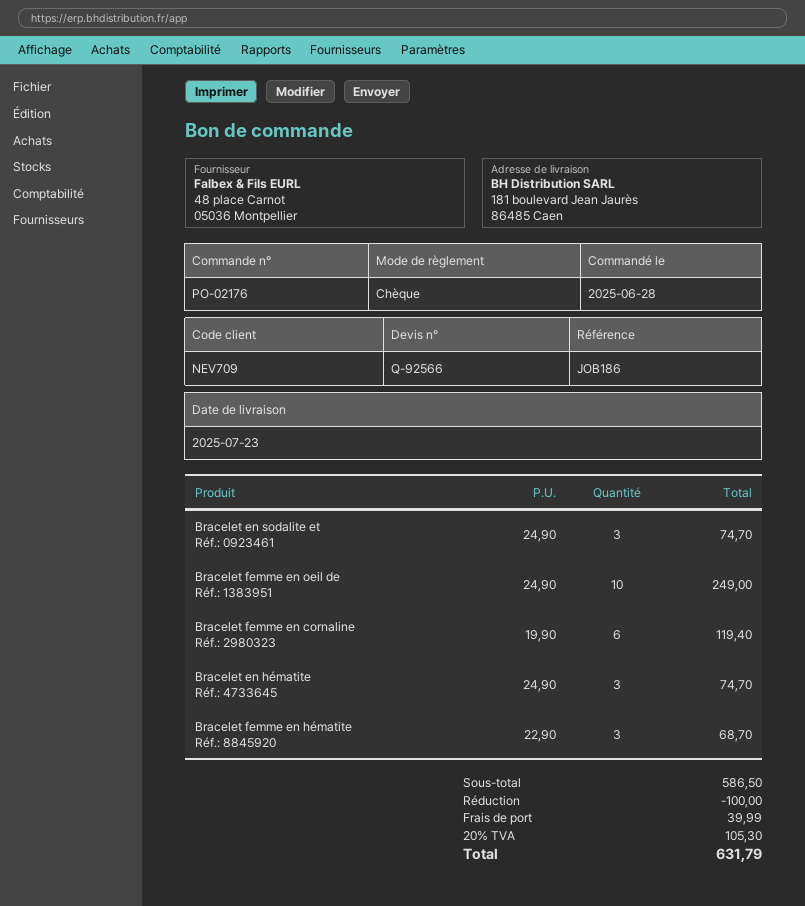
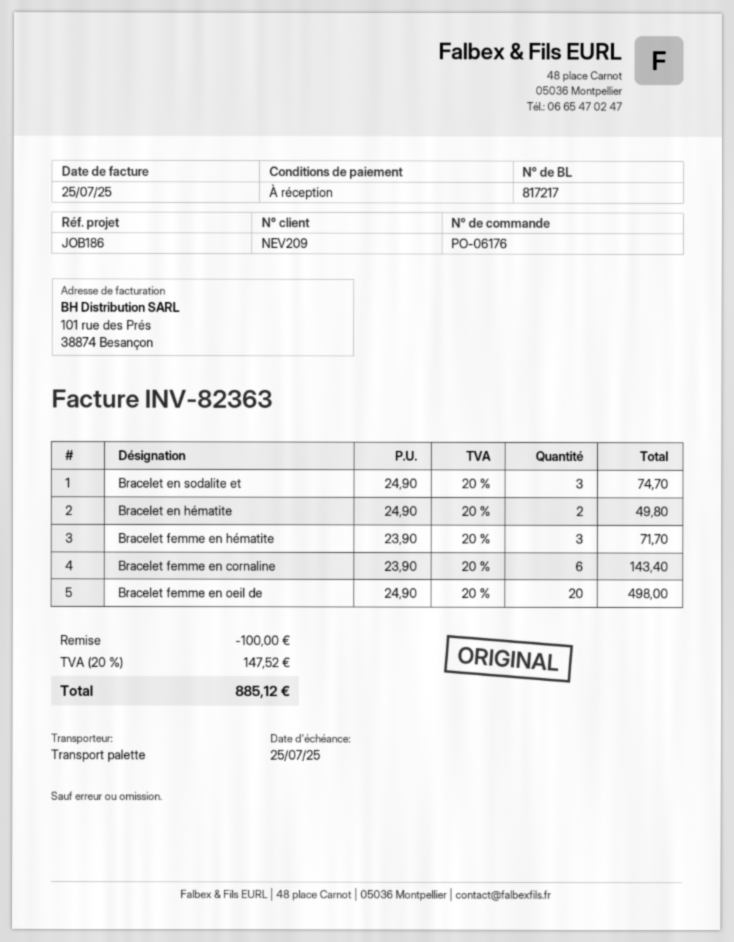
order number: PO-02176 -> PO-06176
customer number: NEV709 -> NEV209
Bracelet femme en oeil de: 10 x 24.90 = 249.00 -> 20 x 24.90 = 498.00
Bracelet femme en cornaline: 6 x 19.90 = 119.40 -> 6 x 23.90 = 143.40
Bracelet en hématite: 3 x 24.90 = 74.70 -> 2 x 24.90 = 49.80
Bracelet femme en hématite: 3 x 22.90 = 68.70 -> 3 x 23.90 = 71.70
shipping: 39.99 -> none
tax: 20% = 105.30 -> 20% = 147.52
total: 631.79 -> 885.12

